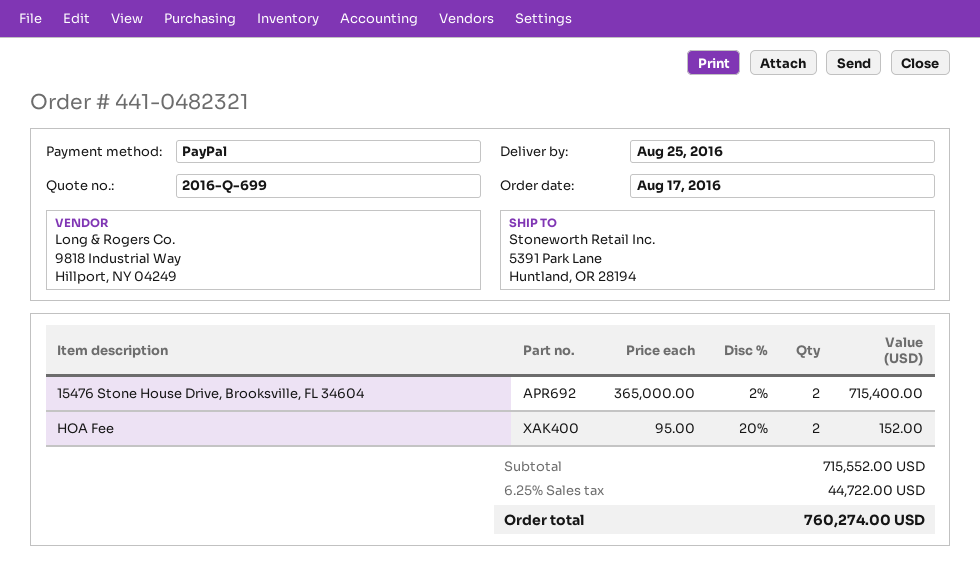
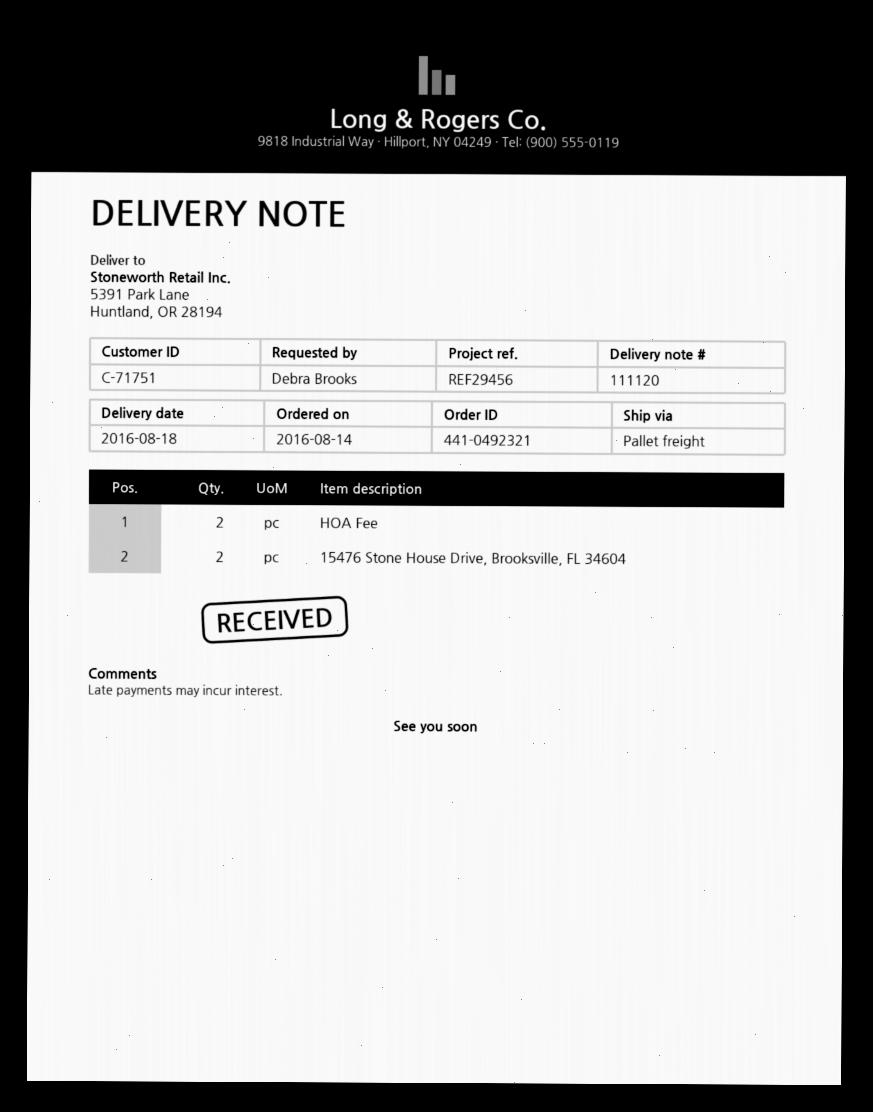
order number: 441-0482321 -> 441-0492321
order date: 2016-08-17 -> 2016-08-14
delivery date: 2016-08-25 -> 2016-08-18

